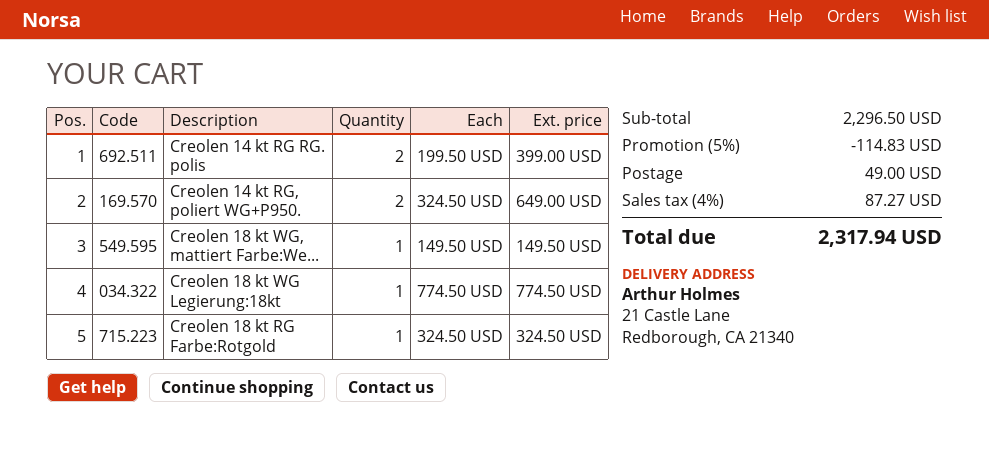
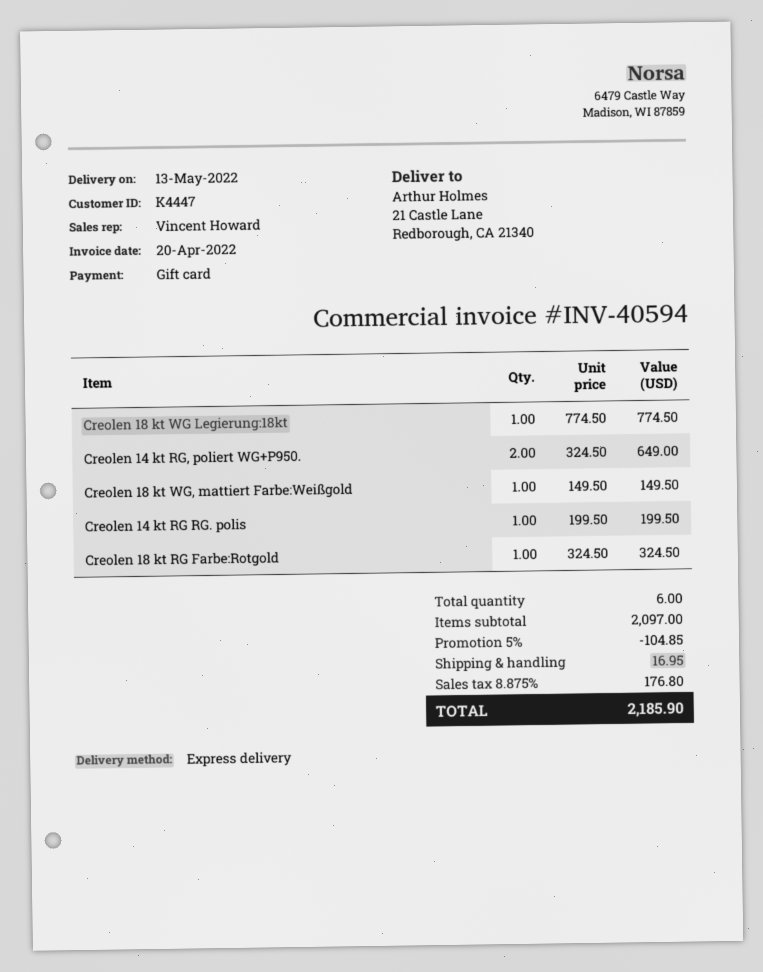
Creolen 14 kt RG RG. polis: 2 x 199.50 = 399.00 -> 1 x 199.50 = 199.50
subtotal: 2296.50 -> 2097.00
discount: 5% = 114.83 -> 5% = 104.85
shipping: 49.00 -> 16.95
tax: 4% = 87.27 -> 8.875% = 176.80
total: 2317.94 -> 2185.90

